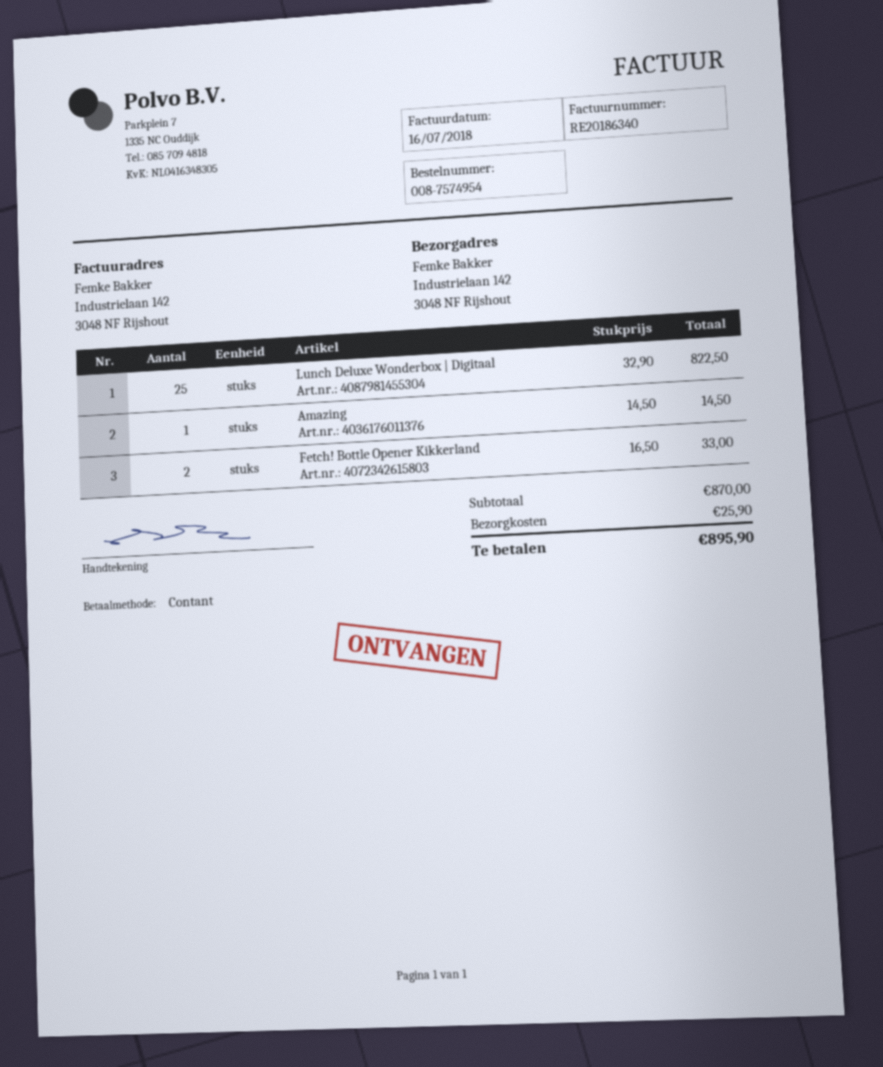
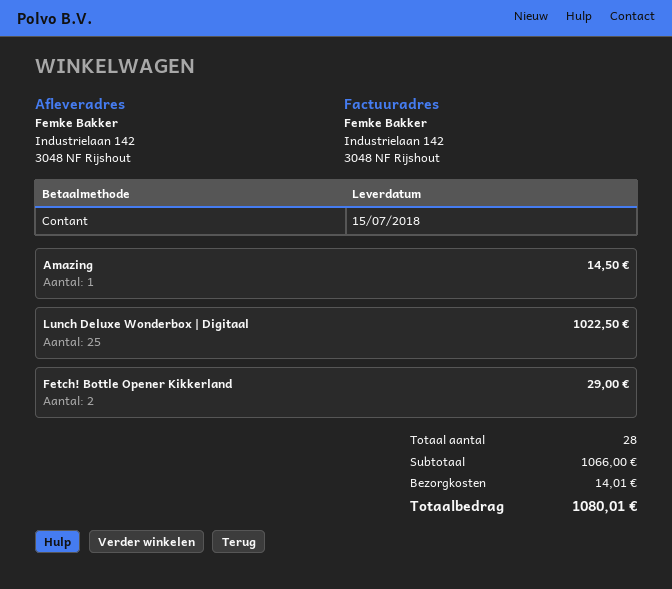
Lunch Deluxe Wonderbox | Digitaal: 25 for 822.50 -> 25 for 1022.50
Fetch! Bottle Opener Kikkerland: 2 for 33.00 -> 2 for 29.00
subtotal: 870.00 -> 1066.00
shipping: 25.90 -> 14.01
total: 895.90 -> 1080.01

